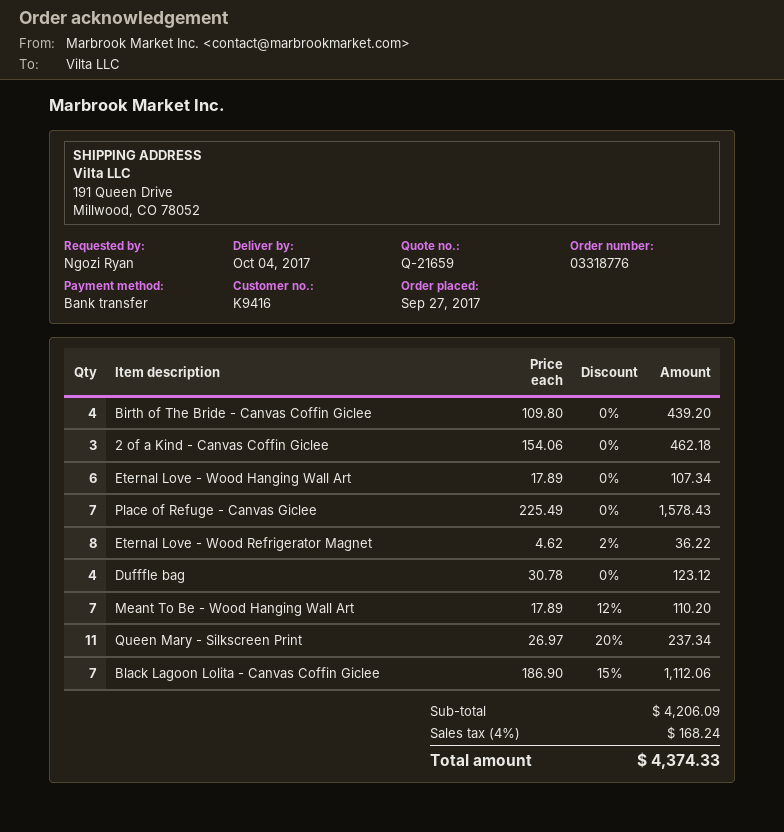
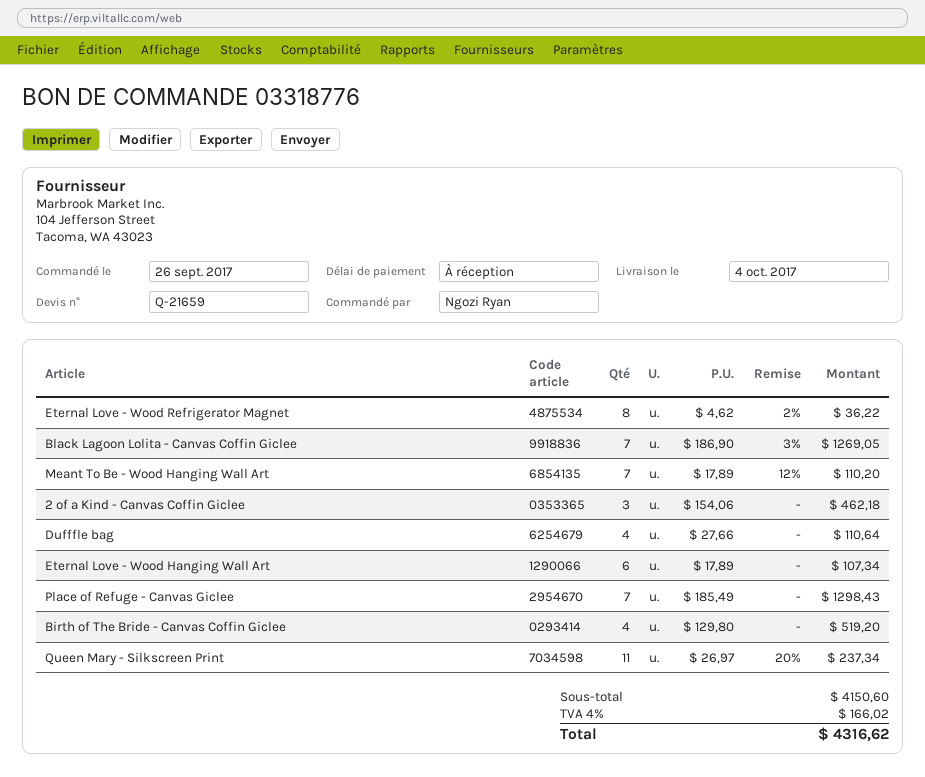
order date: 2017-09-27 -> 2017-09-26
Birth of The Bride - Canvas Coffin Giclee: 4 x 109.80 = 439.20 -> 4 x 129.80 = 519.20
Place of Refuge - Canvas Giclee: 7 x 225.49 = 1578.43 -> 7 x 185.49 = 1298.43
Dufffle bag: 4 x 30.78 = 123.12 -> 4 x 27.66 = 110.64
Black Lagoon Lolita - Canvas Coffin Giclee: 7 x 186.90 - 15% = 1112.06 -> 7 x 186.90 - 3% = 1269.05
subtotal: 4206.09 -> 4150.60
tax: 4% = 168.24 -> 4% = 166.02
total: 4374.33 -> 4316.62

